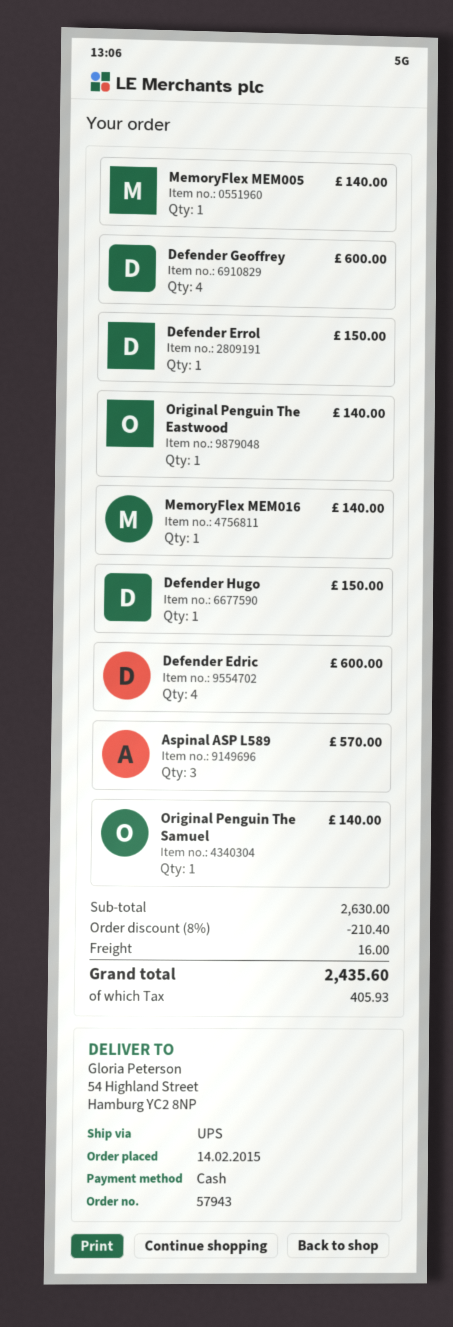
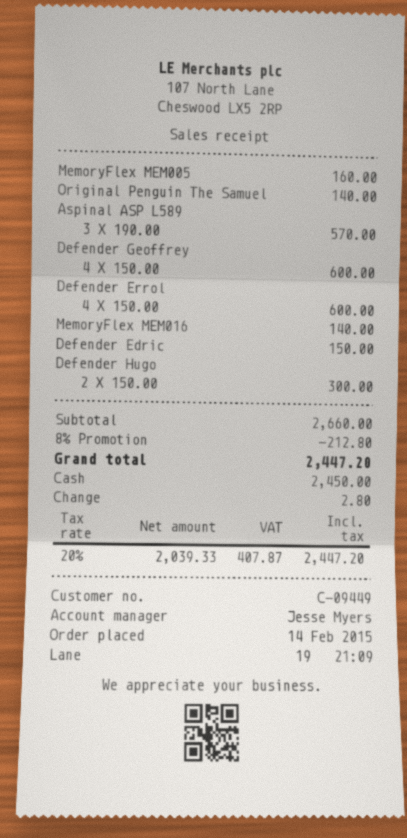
MemoryFlex MEM005: 1 for 140.00 -> 1 for 160.00
Defender Errol: 1 for 150.00 -> 4 for 600.00
Original Penguin The Eastwood: 1 for 140.00 -> none
Defender Hugo: 1 for 150.00 -> 2 for 300.00
Defender Edric: 4 for 600.00 -> 1 for 150.00
subtotal: 2630.00 -> 2660.00
discount: 8% = 210.40 -> 8% = 212.80
shipping: 16.00 -> none
tax: 405.93 -> 407.87
total: 2435.60 -> 2447.20

